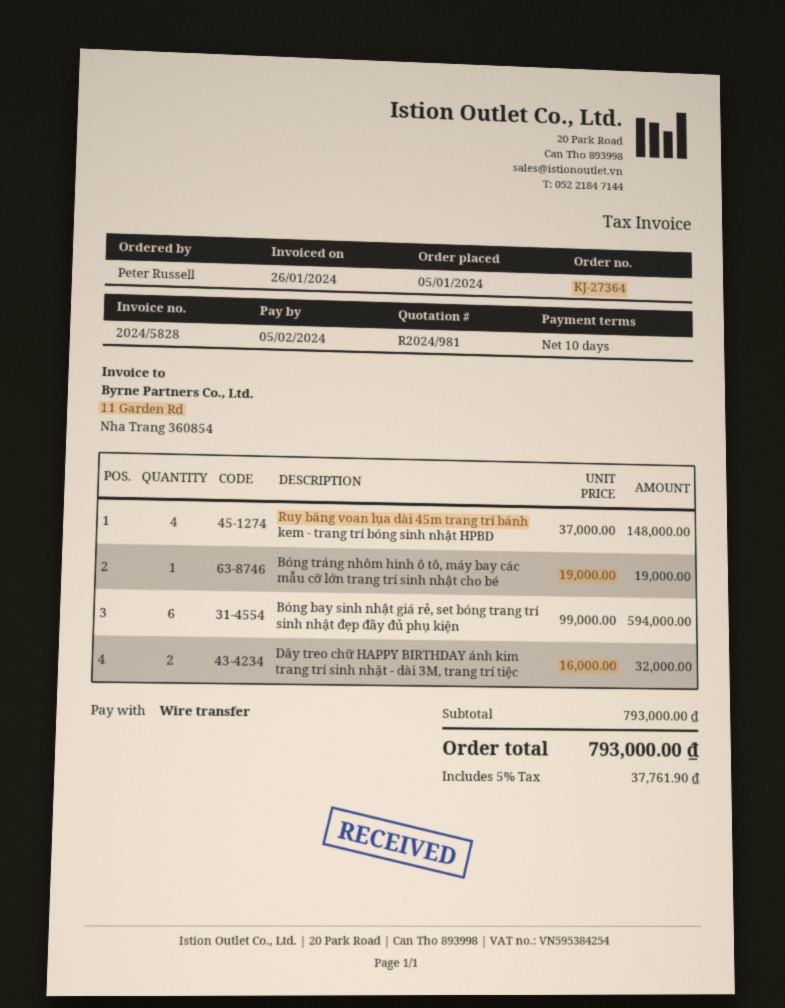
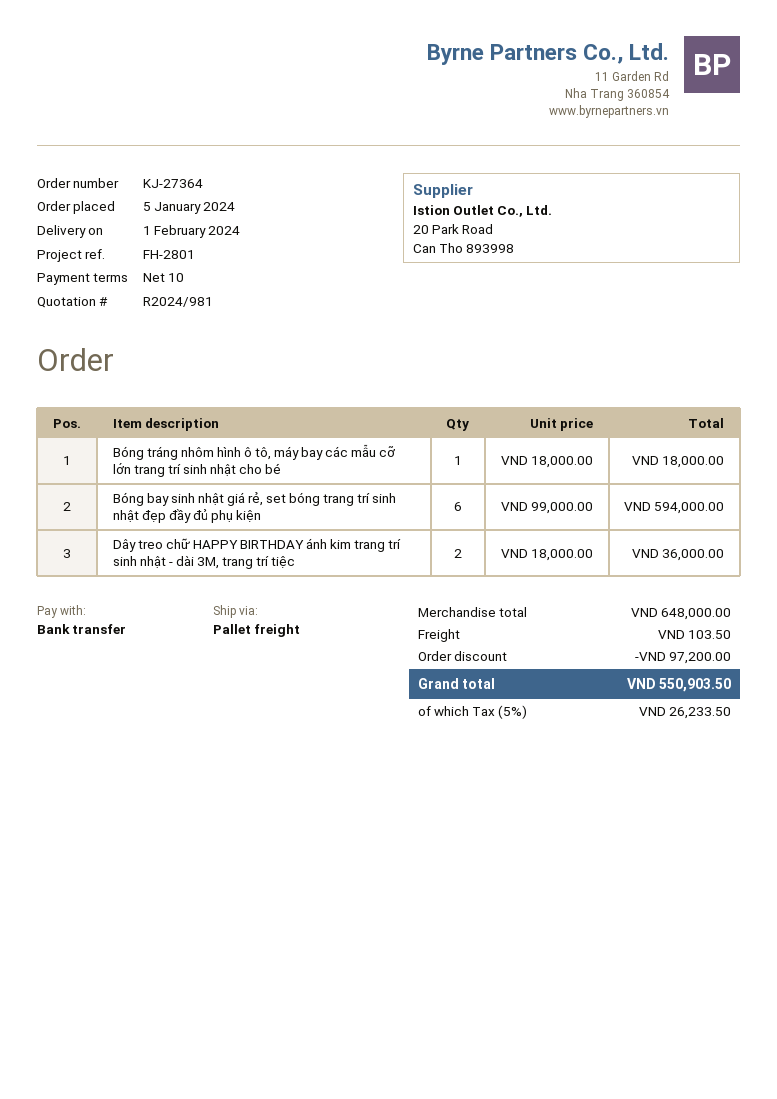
Ruy băng voan lụa dài 45m trang trí bánh kem - trang trí bóng sinh nhật HPBD: 4 x 37000.00 = 148000.00 -> none
Bóng tráng nhôm hình ô tô, máy bay các mẫu cỡ lớn trang trí sinh nhật cho bé: 1 x 19000.00 = 19000.00 -> 1 x 18000.00 = 18000.00
Dây treo chữ HAPPY BIRTHDAY ánh kim trang trí sinh nhật - dài 3M, trang trí tiệc: 2 x 16000.00 = 32000.00 -> 2 x 18000.00 = 36000.00
subtotal: 793000.00 -> 648000.00
discount: none -> 97200.00
shipping: none -> 103.50
tax: 5% = 37761.90 -> 5% = 26233.50
total: 793000.00 -> 550903.50

